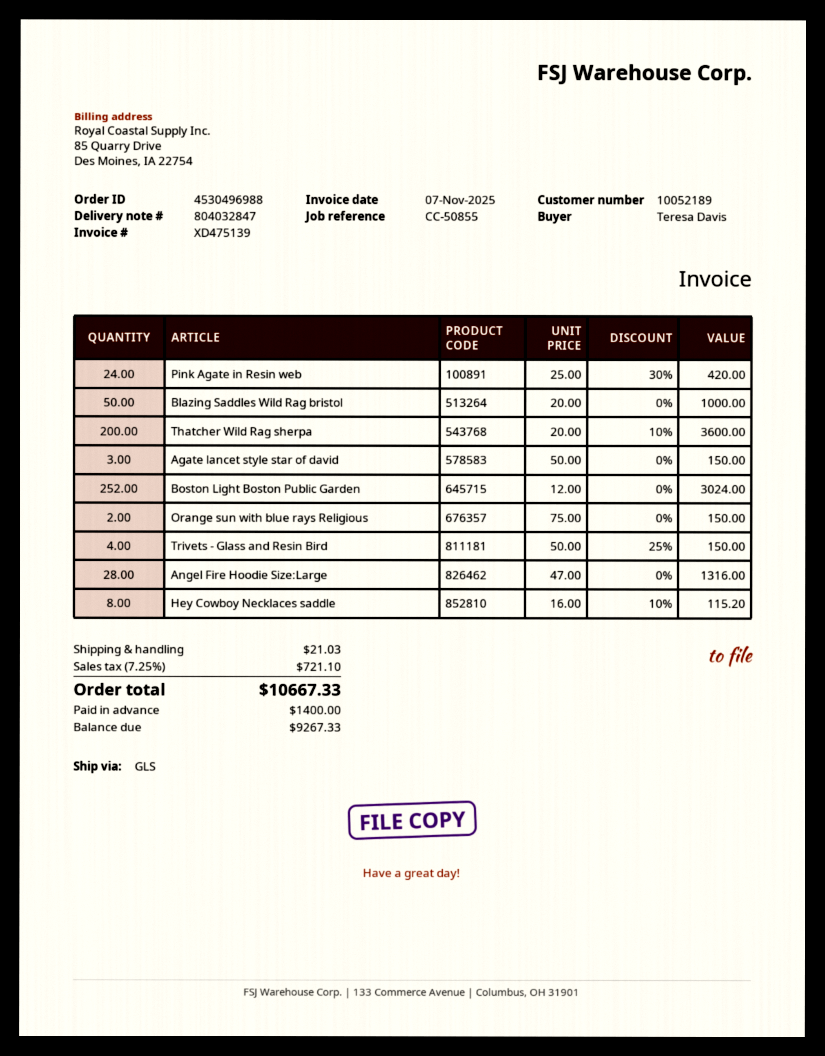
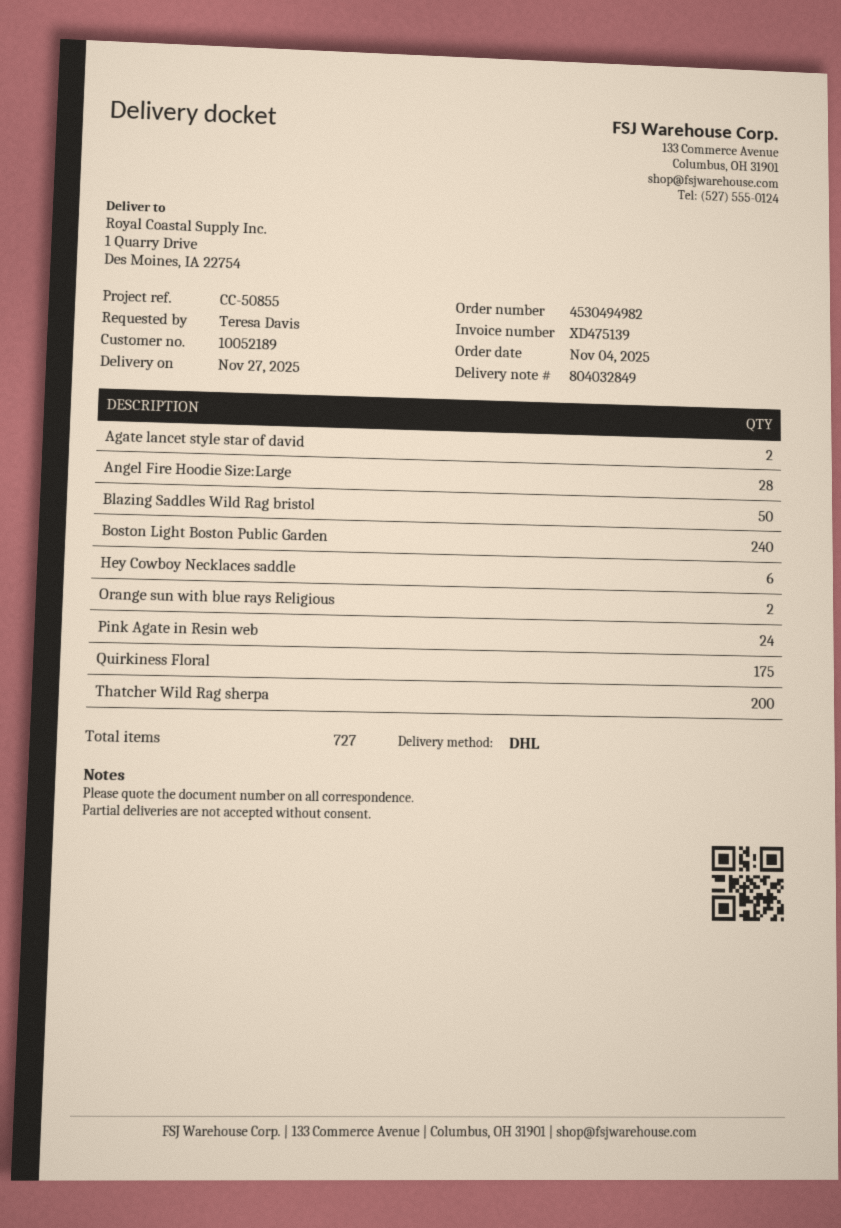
order number: 4530496988 -> 4530494982
delivery note number: 804032847 -> 804032849
shipping method: GLS -> DHL
Agate lancet style star of david: 3 -> 2
Boston Light Boston Public Garden: 252 -> 240
Trivets - Glass and Resin Bird: 4 -> none
Hey Cowboy Necklaces saddle: 8 -> 6
Quirkiness Floral: none -> 175

